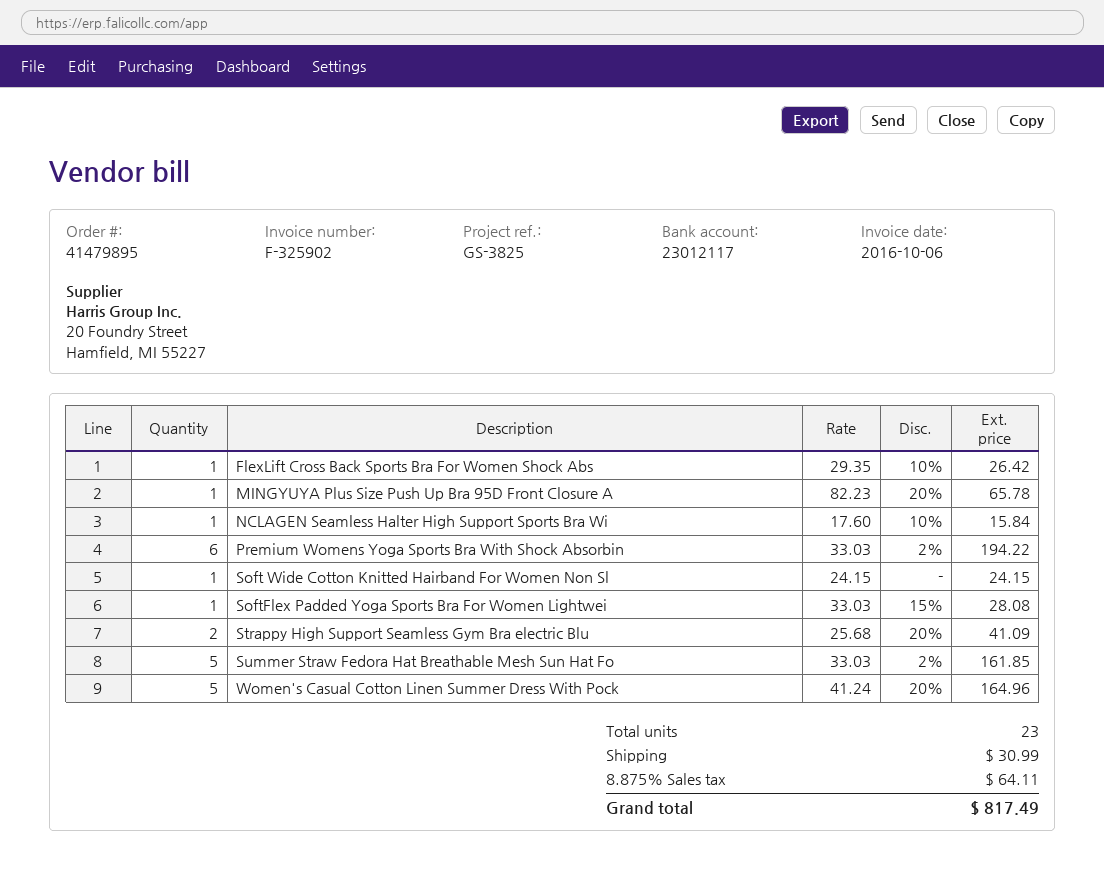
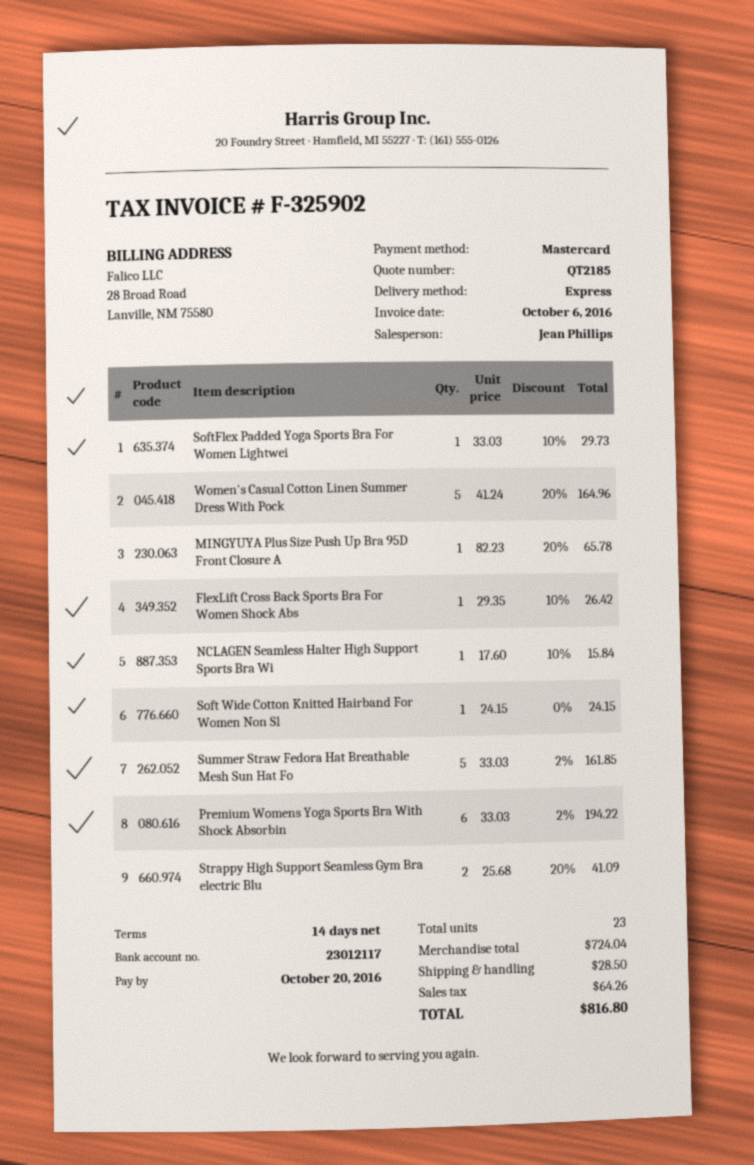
SoftFlex Padded Yoga Sports Bra For Women Lightwei: 1 x 33.03 - 15% = 28.08 -> 1 x 33.03 - 10% = 29.73
shipping: 30.99 -> 28.50
tax: 64.11 -> 64.26
total: 817.49 -> 816.80

